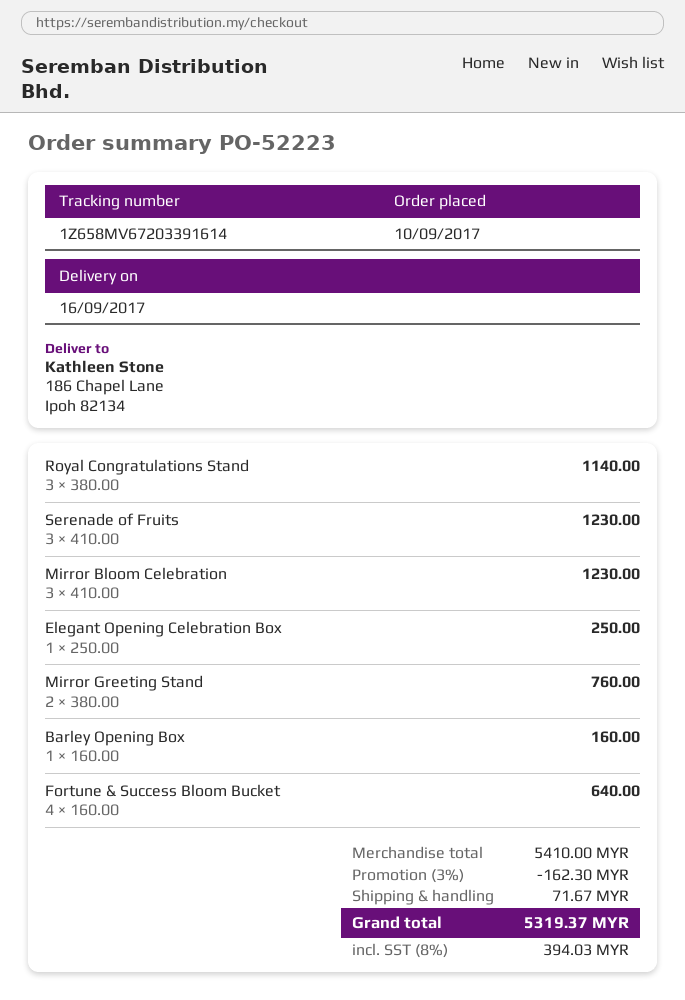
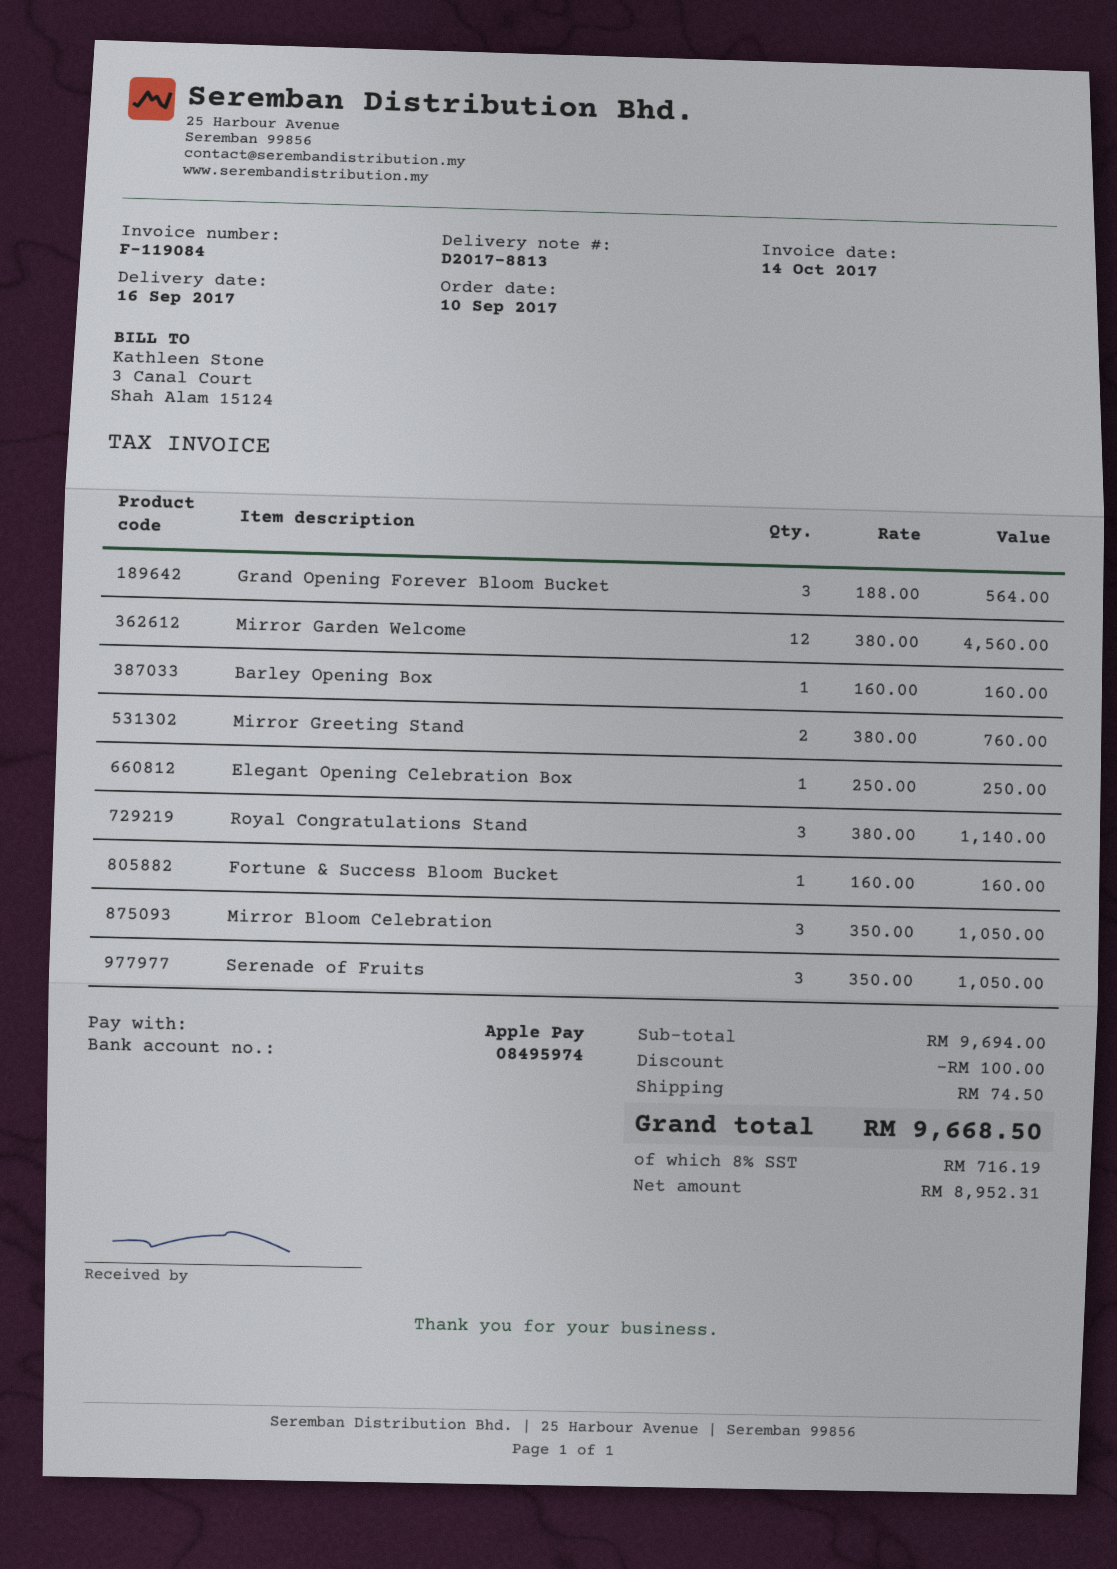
Serenade of Fruits: 3 x 410.00 = 1230.00 -> 3 x 350.00 = 1050.00
Mirror Bloom Celebration: 3 x 410.00 = 1230.00 -> 3 x 350.00 = 1050.00
Fortune & Success Bloom Bucket: 4 x 160.00 = 640.00 -> 1 x 160.00 = 160.00
Grand Opening Forever Bloom Bucket: none -> 3 x 188.00 = 564.00
Mirror Garden Welcome: none -> 12 x 380.00 = 4560.00
subtotal: 5410.00 -> 9694.00
discount: 162.30 -> 100.00
shipping: 71.67 -> 74.50
tax: 8% = 394.03 -> 8% = 716.19
total: 5319.37 -> 9668.50

